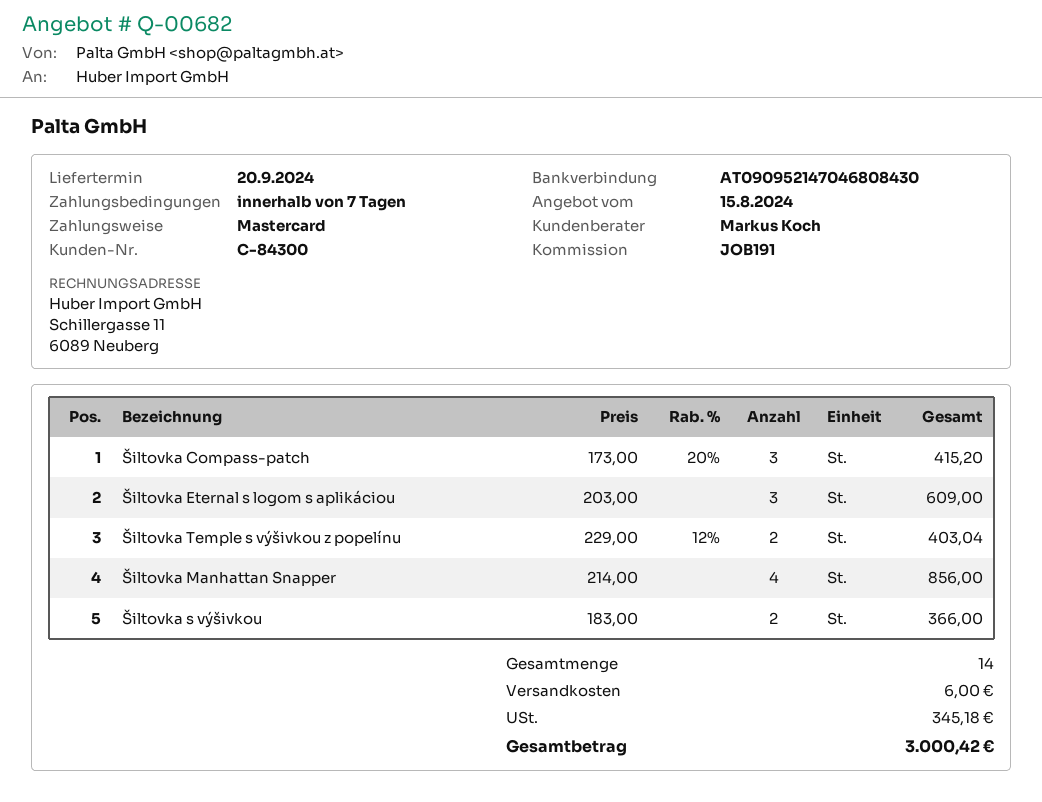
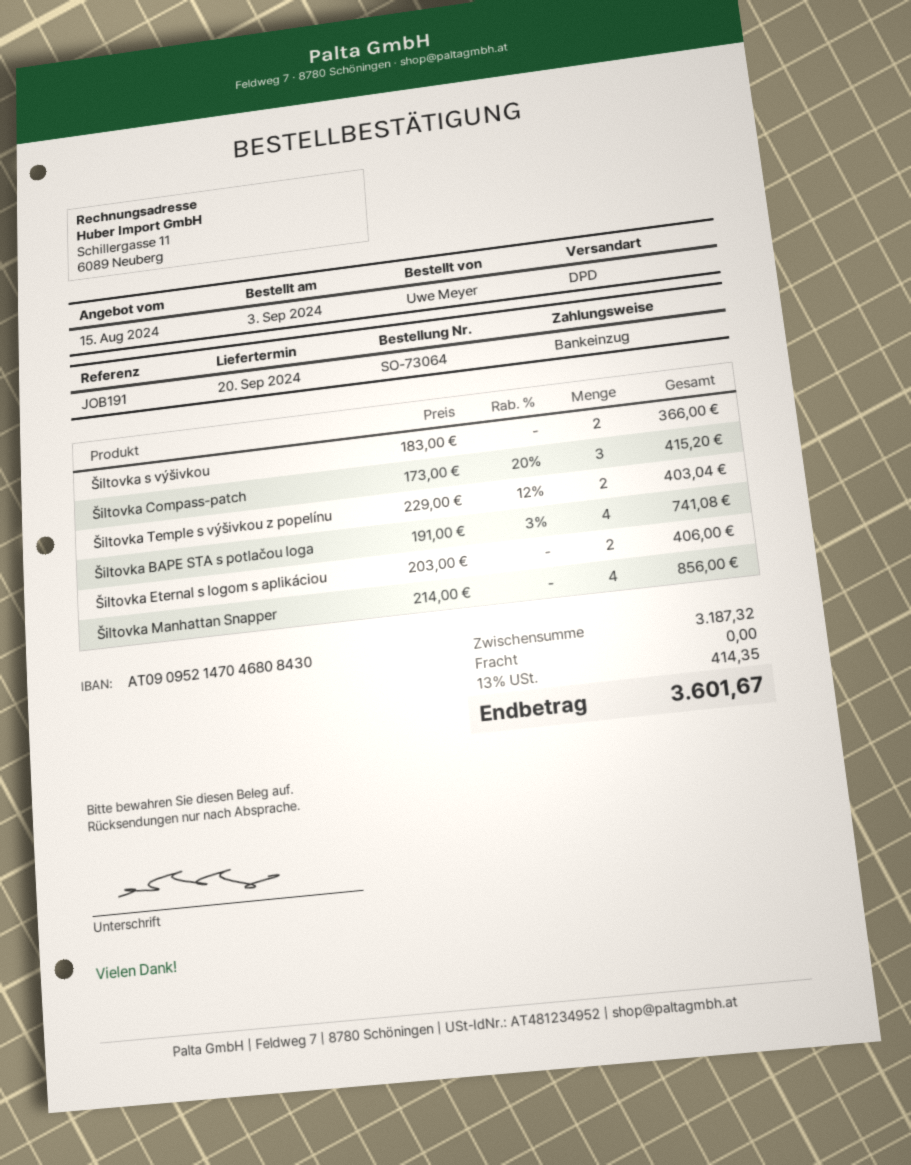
payment method: Mastercard -> direct debit
Šiltovka Eternal s logom s aplikáciou: 3 x 203.00 = 609.00 -> 2 x 203.00 = 406.00
Šiltovka BAPE STA s potlačou loga: none -> 4 x 191.00 - 3% = 741.08
shipping: 6.00 -> 0.00
tax: 345.18 -> 414.35
total: 3000.42 -> 3601.67

